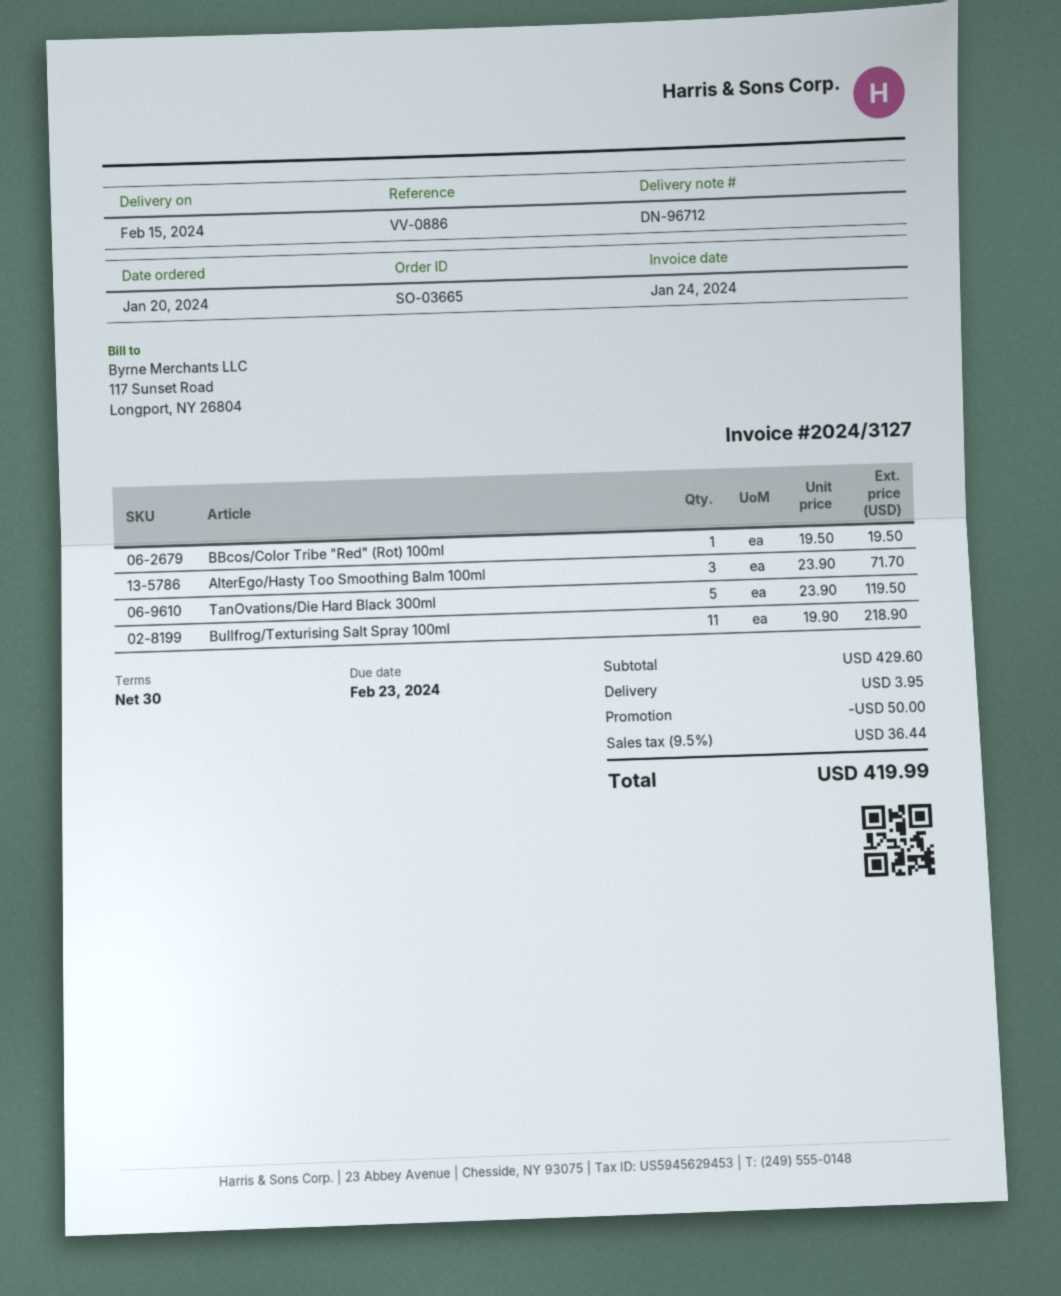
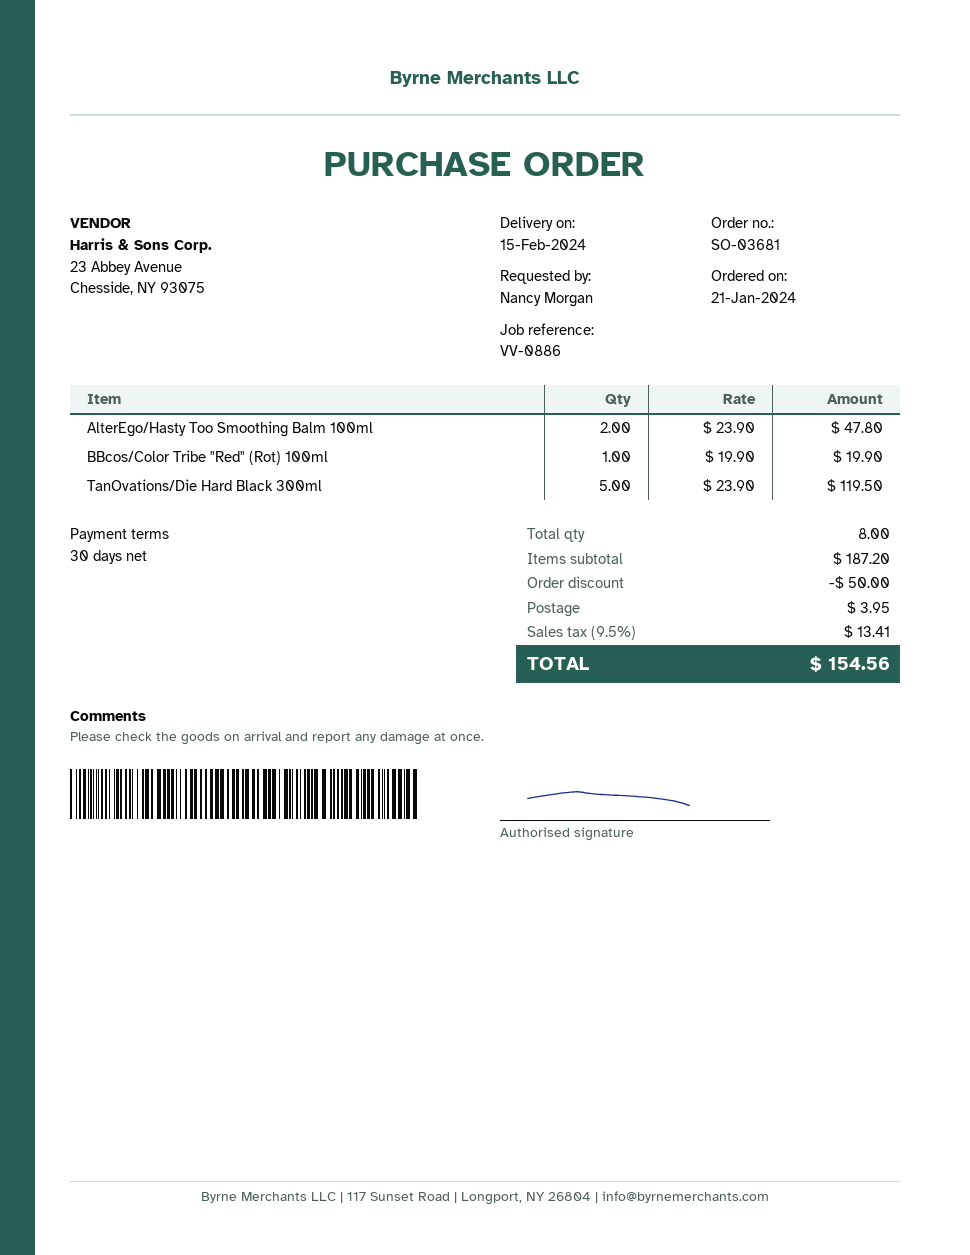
order number: SO-03665 -> SO-03681
order date: 2024-01-20 -> 2024-01-21
BBcos/Color Tribe "Red" (Rot) 100ml: 1 x 19.50 = 19.50 -> 1 x 19.90 = 19.90
AlterEgo/Hasty Too Smoothing Balm 100ml: 3 x 23.90 = 71.70 -> 2 x 23.90 = 47.80
Bullfrog/Texturising Salt Spray 100ml: 11 x 19.90 = 218.90 -> none
subtotal: 429.60 -> 187.20
tax: 9.5% = 36.44 -> 9.5% = 13.41
total: 419.99 -> 154.56

